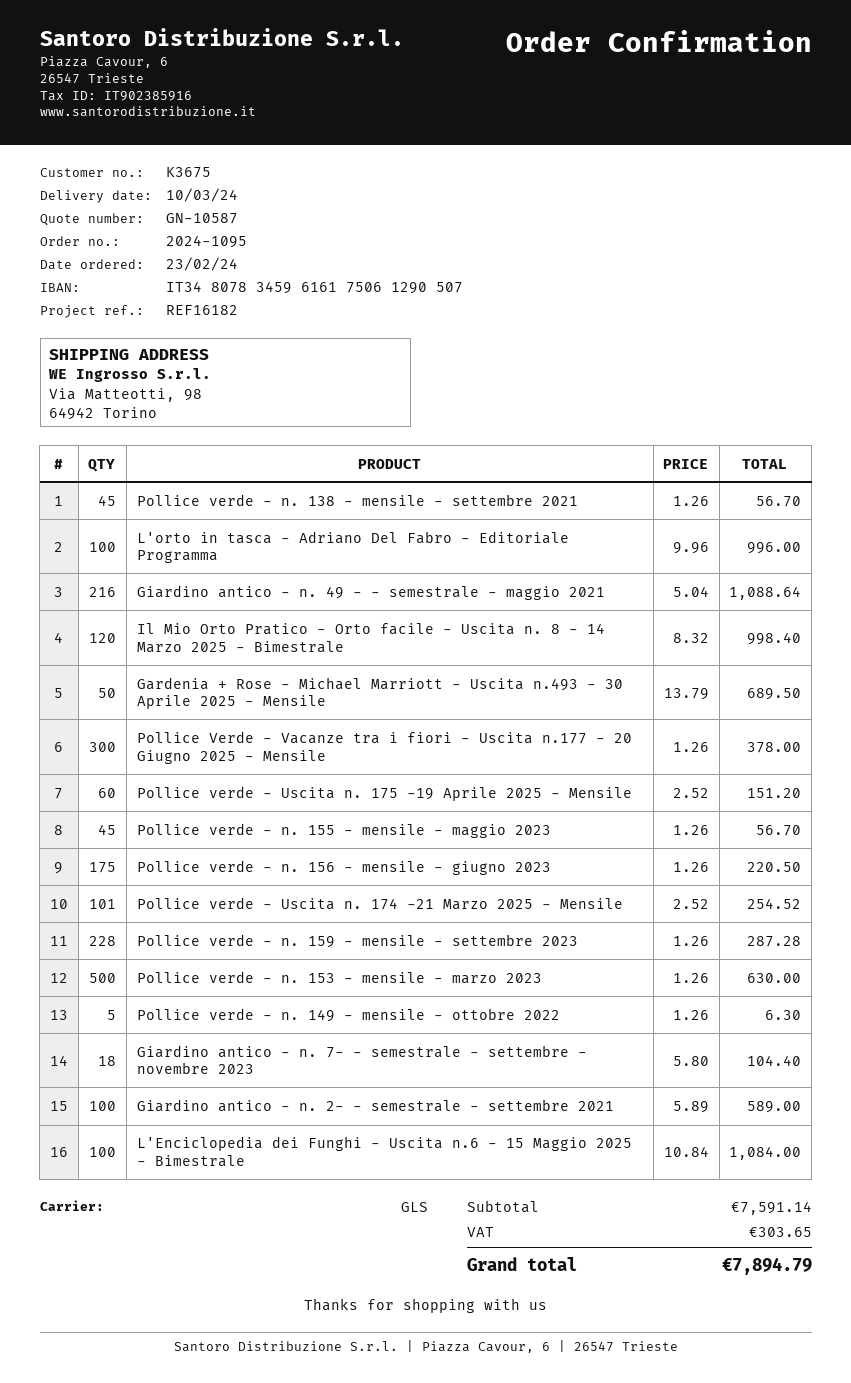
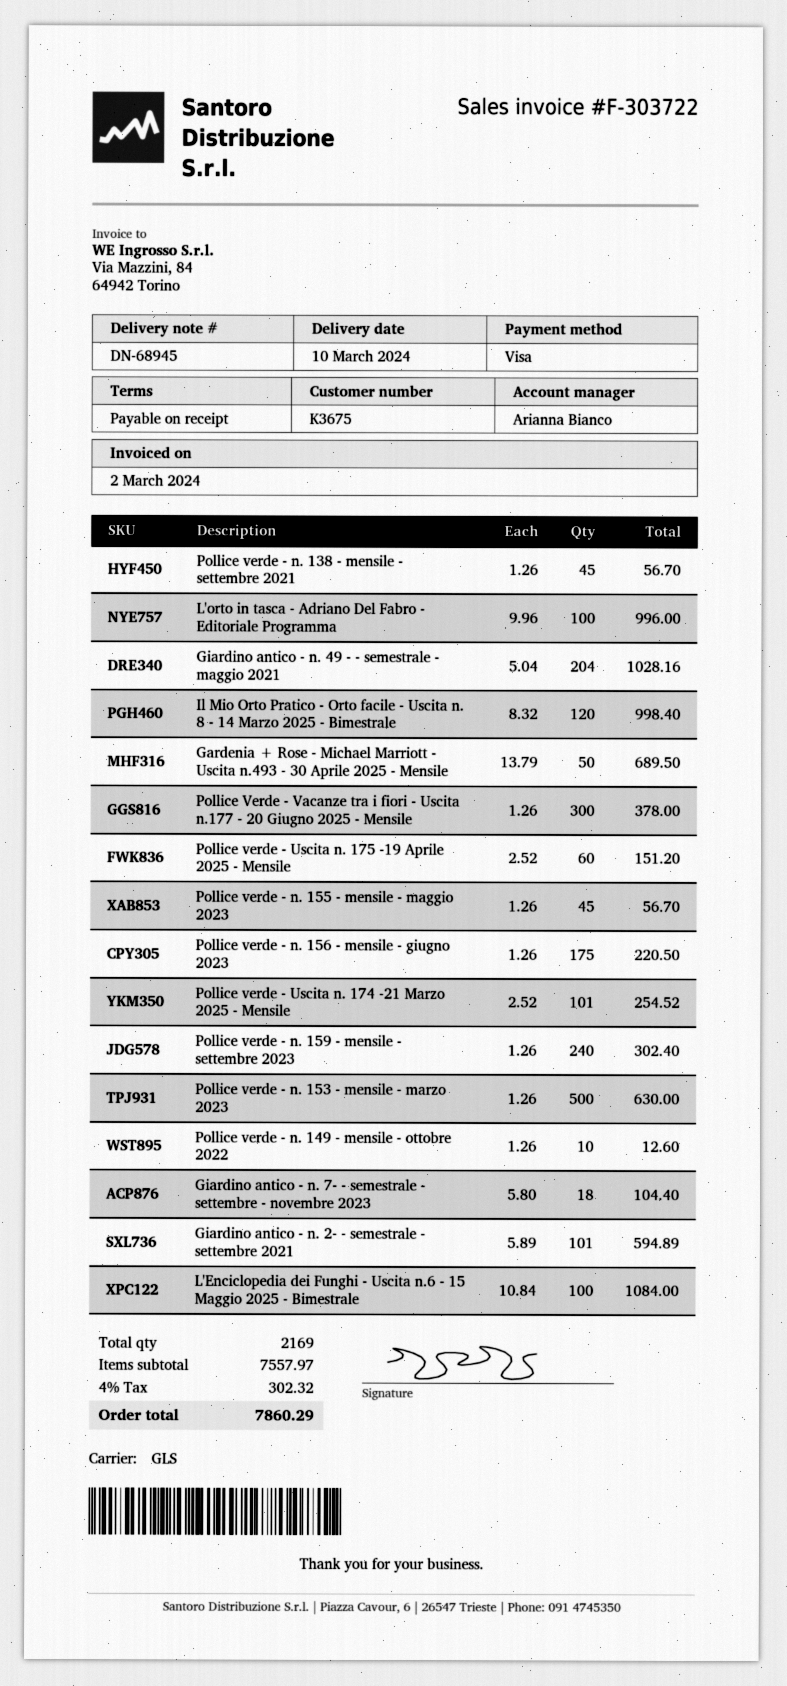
Giardino antico - n. 49 - - semestrale - maggio 2021: 216 x 5.04 = 1088.64 -> 204 x 5.04 = 1028.16
Pollice verde - n. 159 - mensile - settembre 2023: 228 x 1.26 = 287.28 -> 240 x 1.26 = 302.40
Pollice verde - n. 149 - mensile - ottobre 2022: 5 x 1.26 = 6.30 -> 10 x 1.26 = 12.60
Giardino antico - n. 2- - semestrale - settembre 2021: 100 x 5.89 = 589.00 -> 101 x 5.89 = 594.89
subtotal: 7591.14 -> 7557.97
tax: 303.65 -> 302.32
total: 7894.79 -> 7860.29

